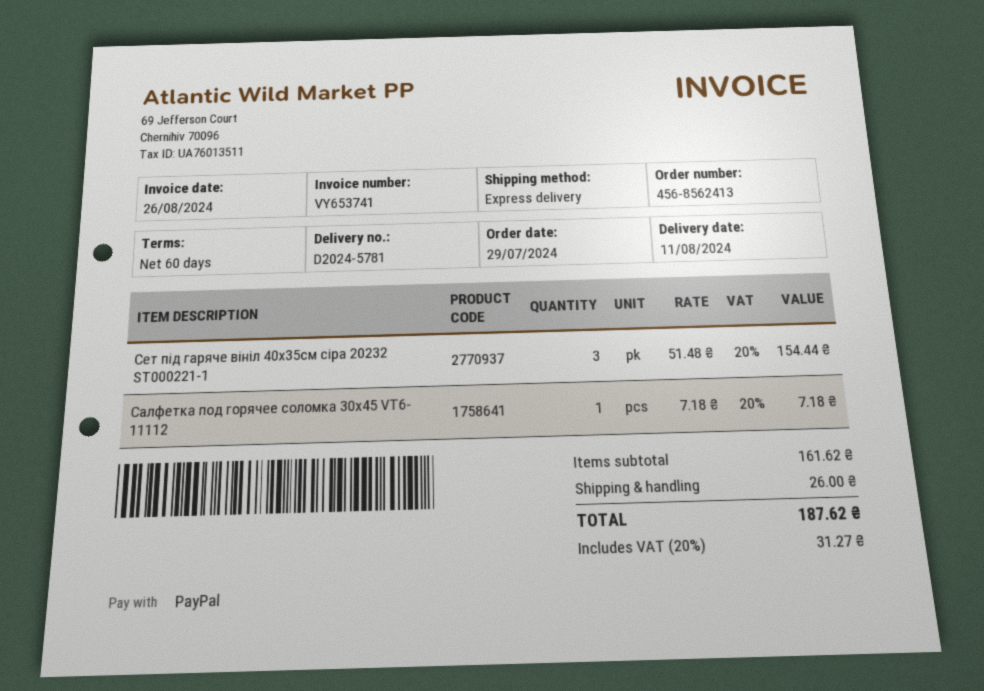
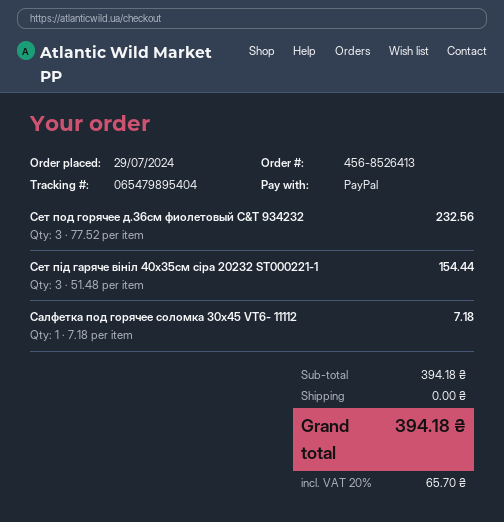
order number: 456-8562413 -> 456-8526413
Сет под горячее д.36см фиолетовый C&T 934232: none -> 3 x 77.52 = 232.56
subtotal: 161.62 -> 394.18
shipping: 26.00 -> 0.00
tax: 20% = 31.27 -> 20% = 65.70
total: 187.62 -> 394.18

